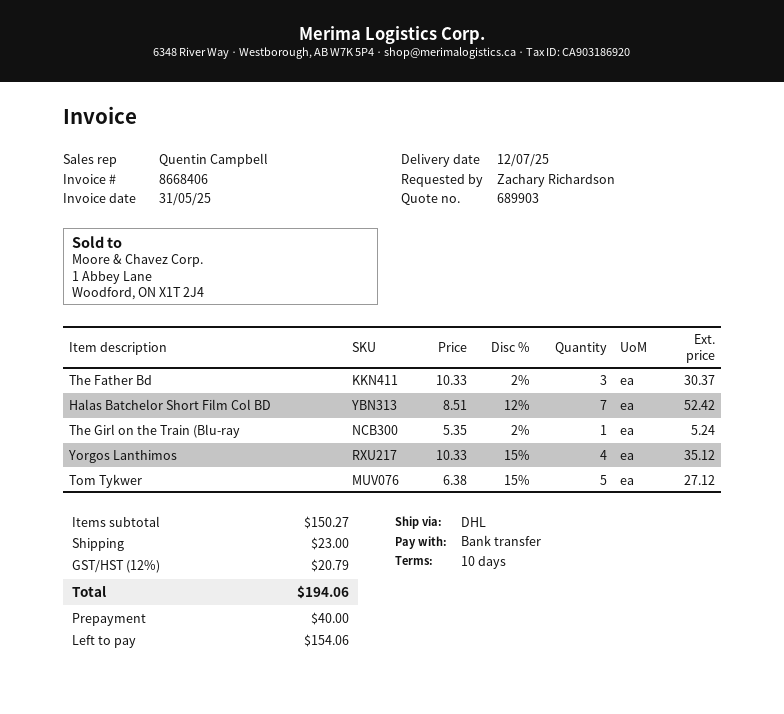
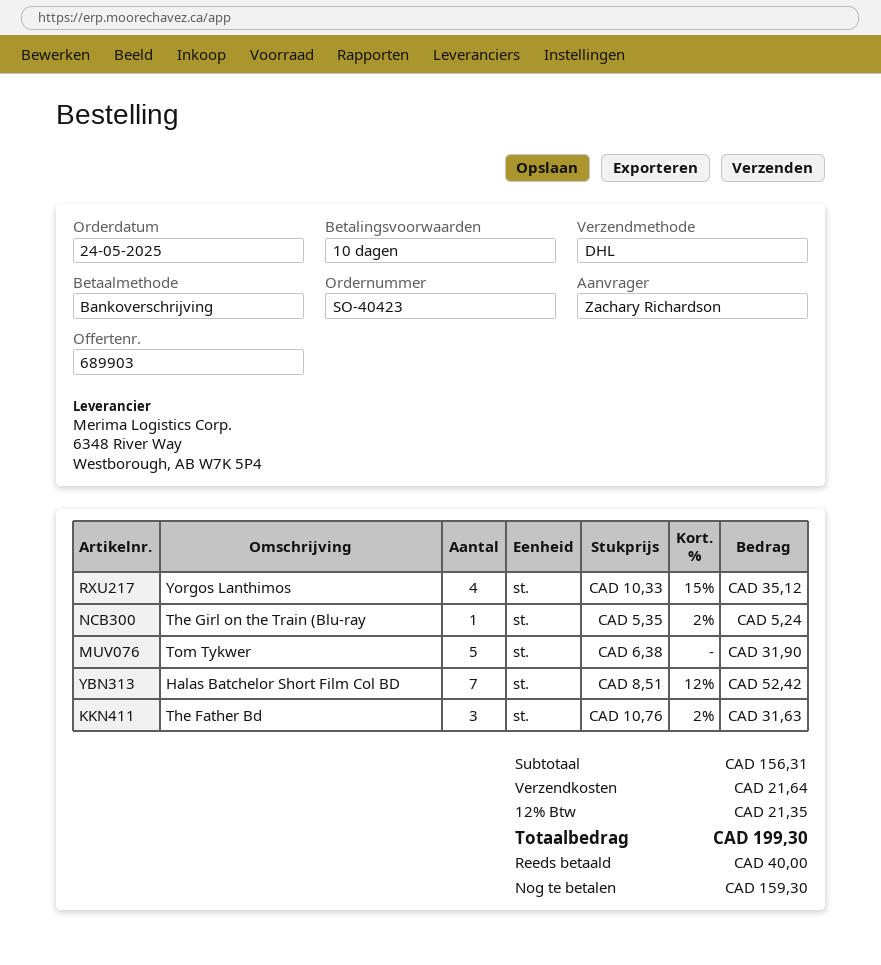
The Father Bd: 3 x 10.33 - 2% = 30.37 -> 3 x 10.76 - 2% = 31.63
Tom Tykwer: 5 x 6.38 - 15% = 27.12 -> 5 x 6.38 = 31.90
subtotal: 150.27 -> 156.31
shipping: 23.00 -> 21.64
tax: 12% = 20.79 -> 12% = 21.35
total: 194.06 -> 199.30
balance: 154.06 -> 159.30

